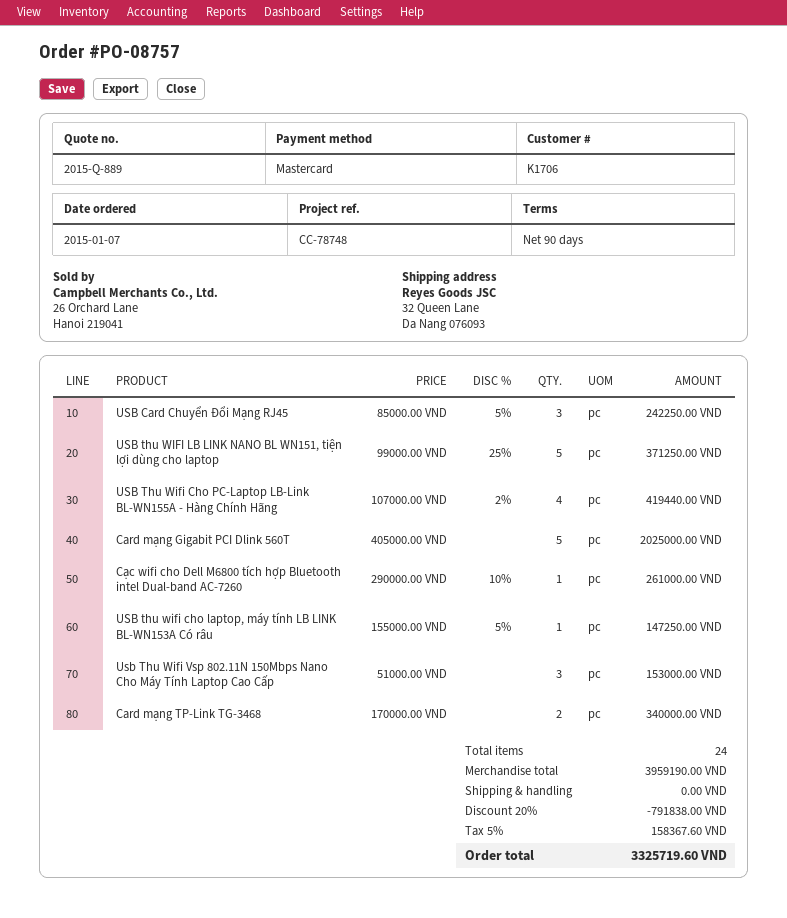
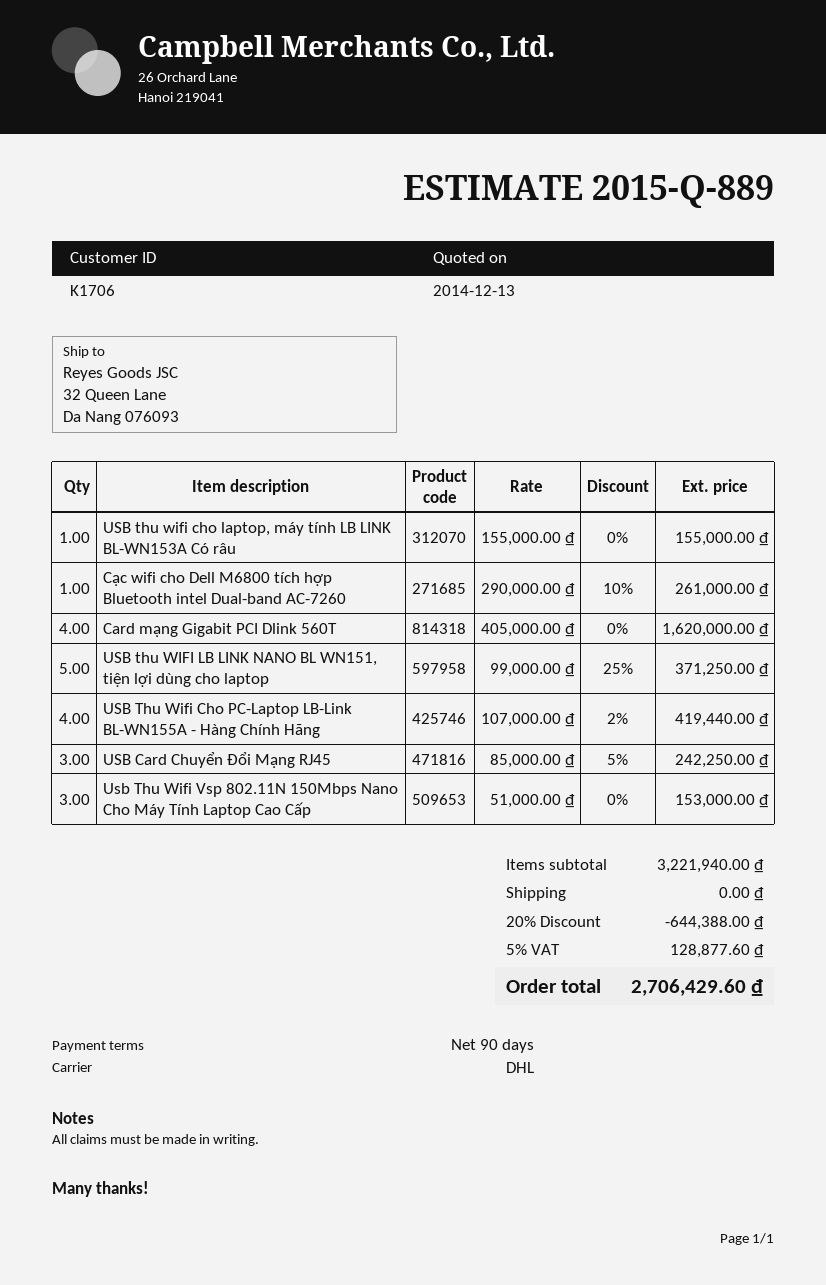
Card mạng Gigabit PCI Dlink 560T: 5 x 405000.00 = 2025000.00 -> 4 x 405000.00 = 1620000.00
USB thu wifi cho laptop, máy tính LB LINK BL-WN153A Có râu: 1 x 155000.00 - 5% = 147250.00 -> 1 x 155000.00 = 155000.00
Card mạng TP-Link TG-3468: 2 x 170000.00 = 340000.00 -> none
subtotal: 3959190.00 -> 3221940.00
discount: 20% = 791838.00 -> 20% = 644388.00
tax: 5% = 158367.60 -> 5% = 128877.60
total: 3325719.60 -> 2706429.60

